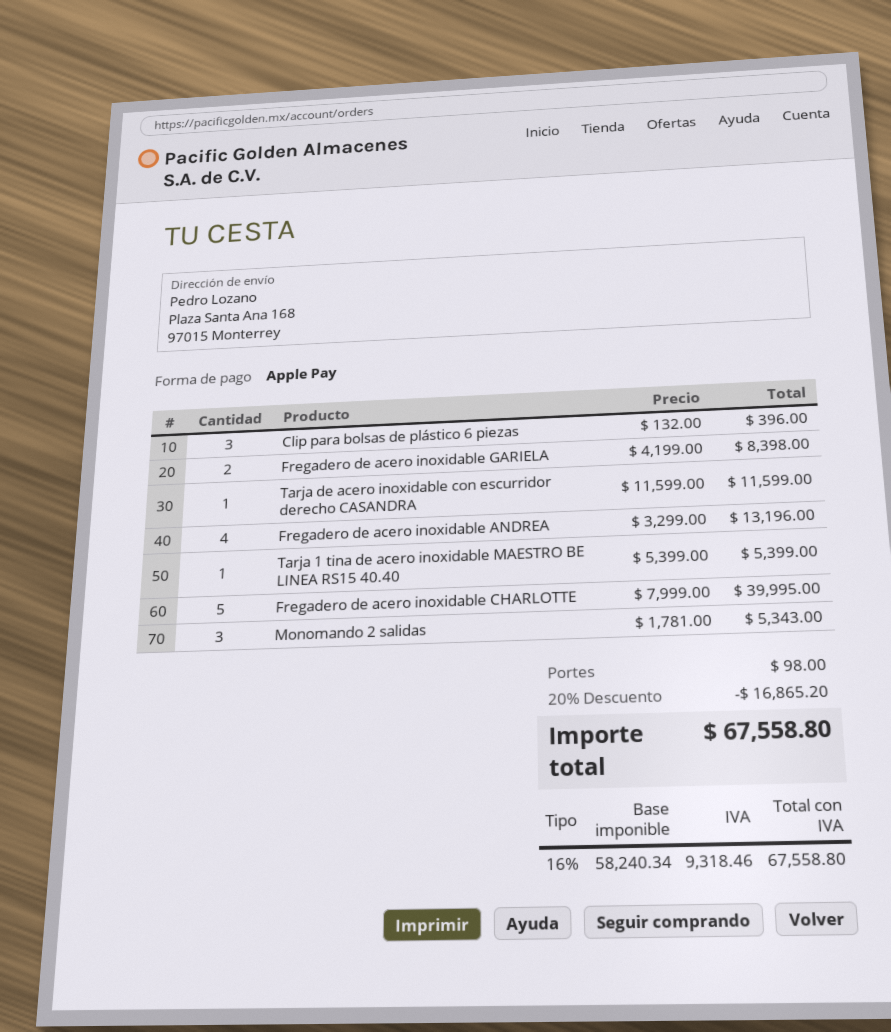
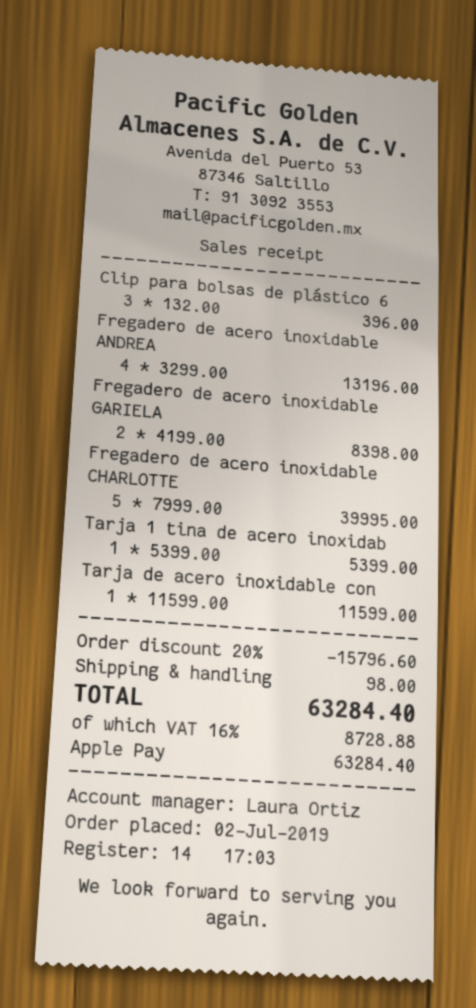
Monomando 2 salidas: 3 x 1781.00 = 5343.00 -> none
discount: 20% = 16865.20 -> 20% = 15796.60
tax: 16% = 9318.46 -> 16% = 8728.88
total: 67558.80 -> 63284.40

